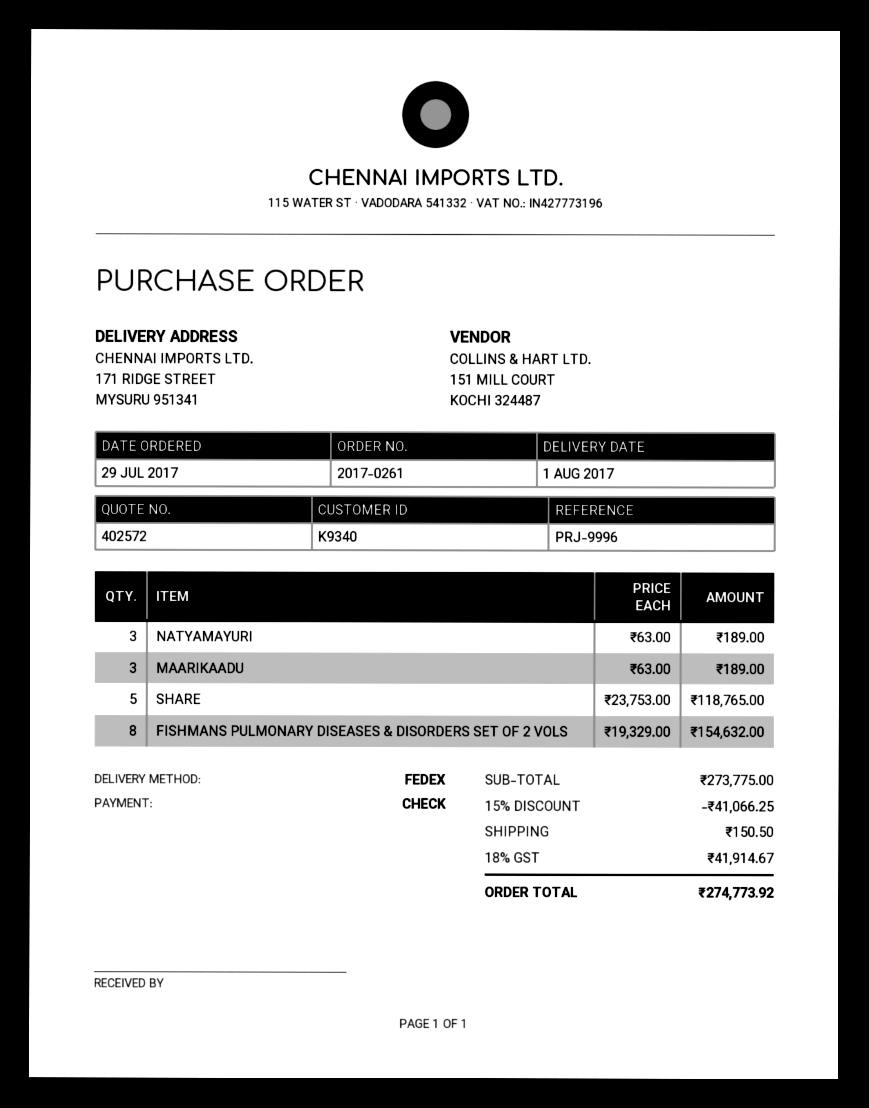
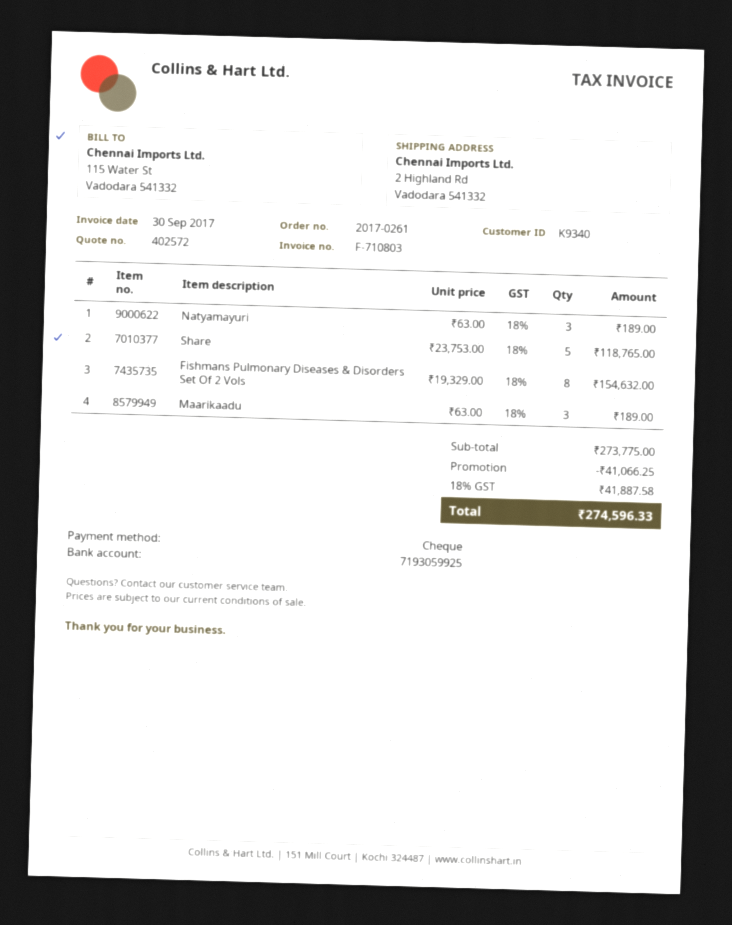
ship to: 171 RIDGE STREET, MYSURU 951341 -> 2 Highland Rd, Vadodara 541332
shipping: 150.50 -> none
tax: 18% = 41914.67 -> 18% = 41887.58
total: 274773.92 -> 274596.33

